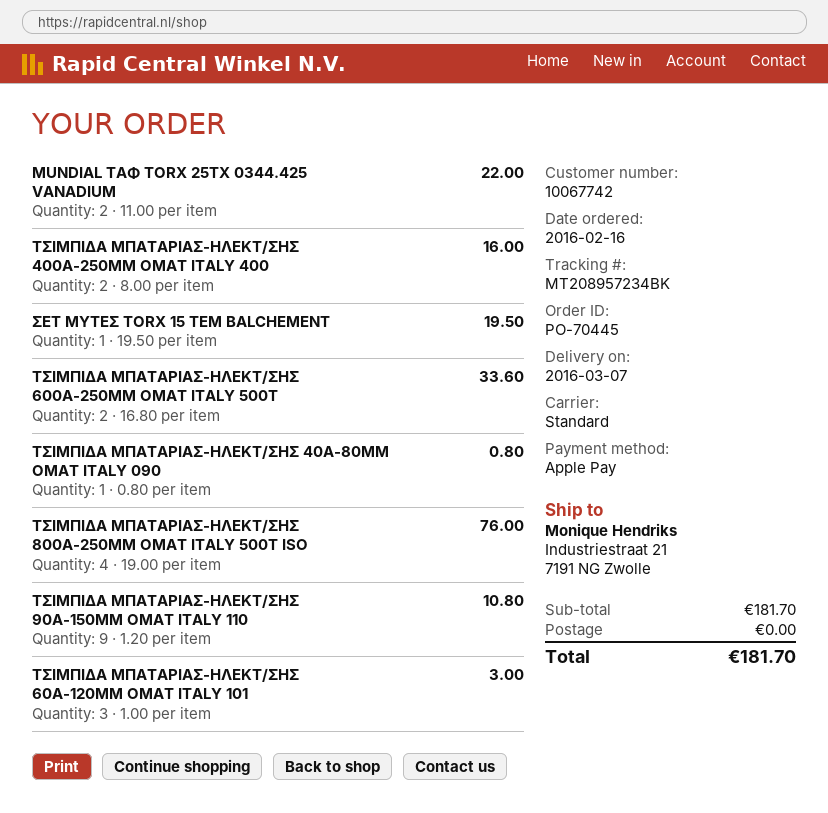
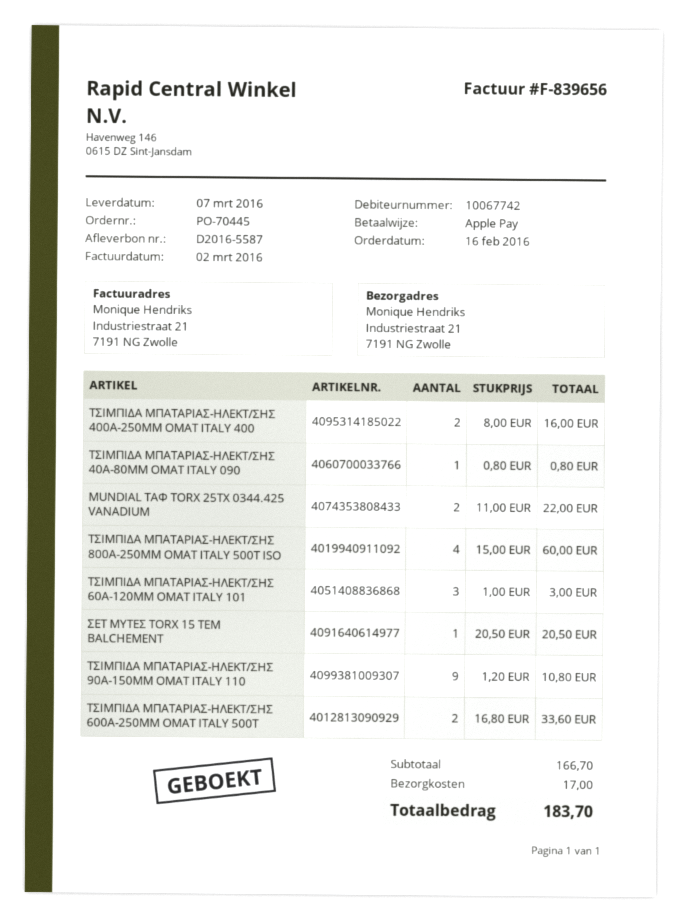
ΣΕΤ MYTEΣ TORX 15 ΤΕΜ BALCHEMENT: 1 x 19.50 = 19.50 -> 1 x 20.50 = 20.50
ΤΣΙΜΠΙΔΑ ΜΠΑΤΑΡΙΑΣ-ΗΛΕΚΤ/ΣΗΣ 800Α-250ΜΜ ΟΜΑΤ ITALY 500Τ ISO: 4 x 19.00 = 76.00 -> 4 x 15.00 = 60.00
subtotal: 181.70 -> 166.70
shipping: 0.00 -> 17.00
total: 181.70 -> 183.70

